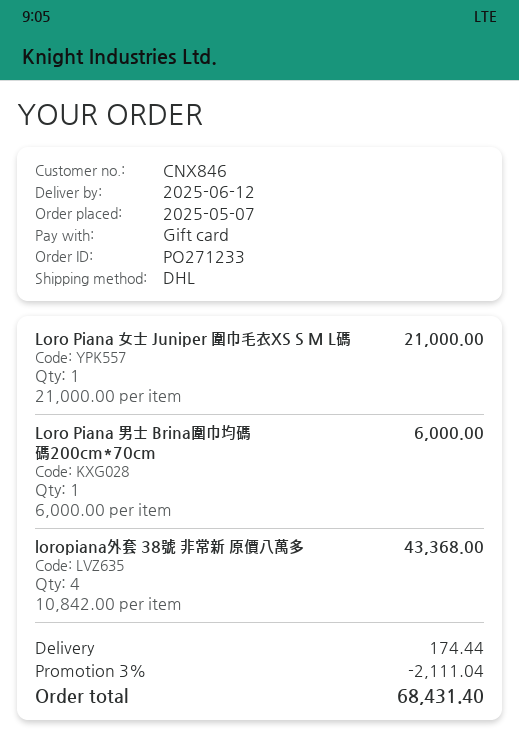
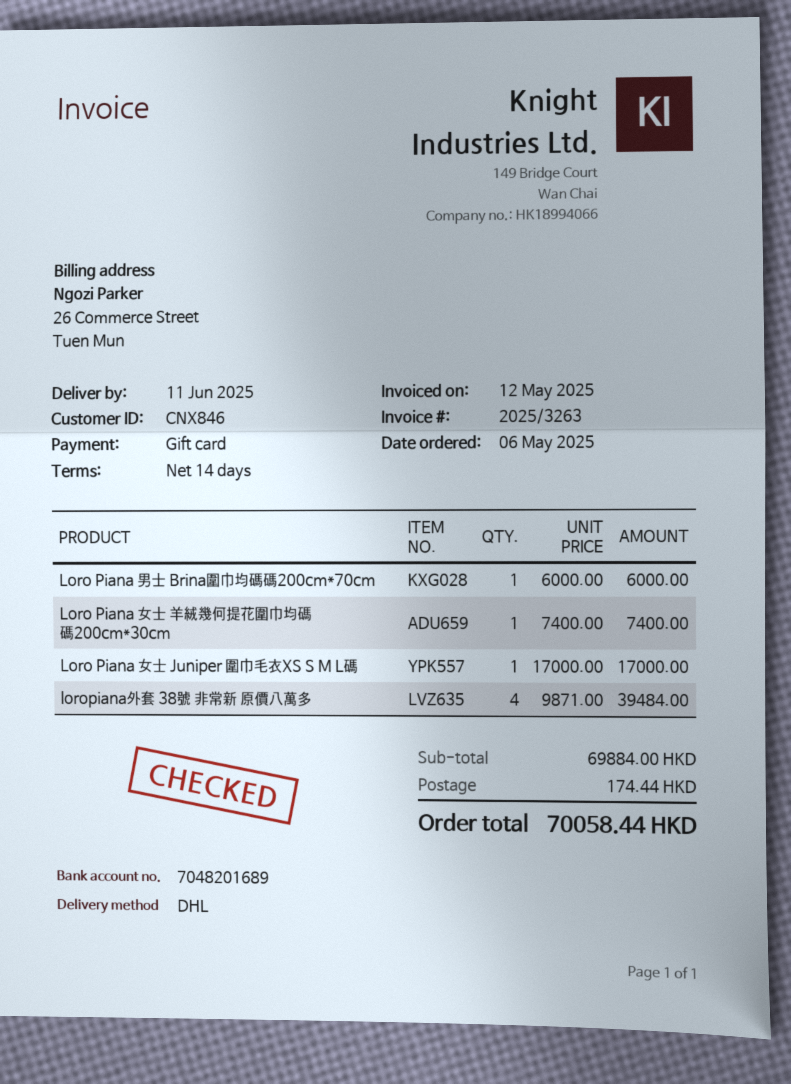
order date: 2025-05-07 -> 2025-05-06
delivery date: 2025-06-12 -> 2025-06-11
Loro Piana 女士 Juniper 圍巾毛衣XS S M L碼: 1 x 21000.00 = 21000.00 -> 1 x 17000.00 = 17000.00
loropiana外套 38號 非常新 原價八萬多: 4 x 10842.00 = 43368.00 -> 4 x 9871.00 = 39484.00
Loro Piana 女士 羊絨幾何提花圍巾均碼碼200cm*30cm: none -> 1 x 7400.00 = 7400.00
discount: 3% = 2111.04 -> none
total: 68431.40 -> 70058.44

